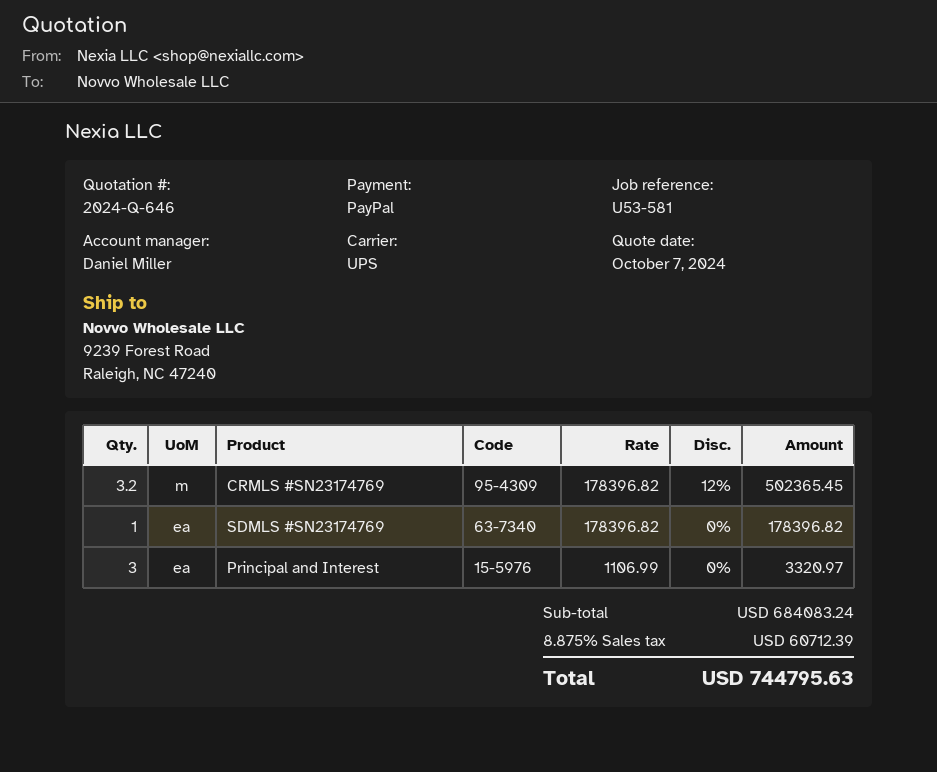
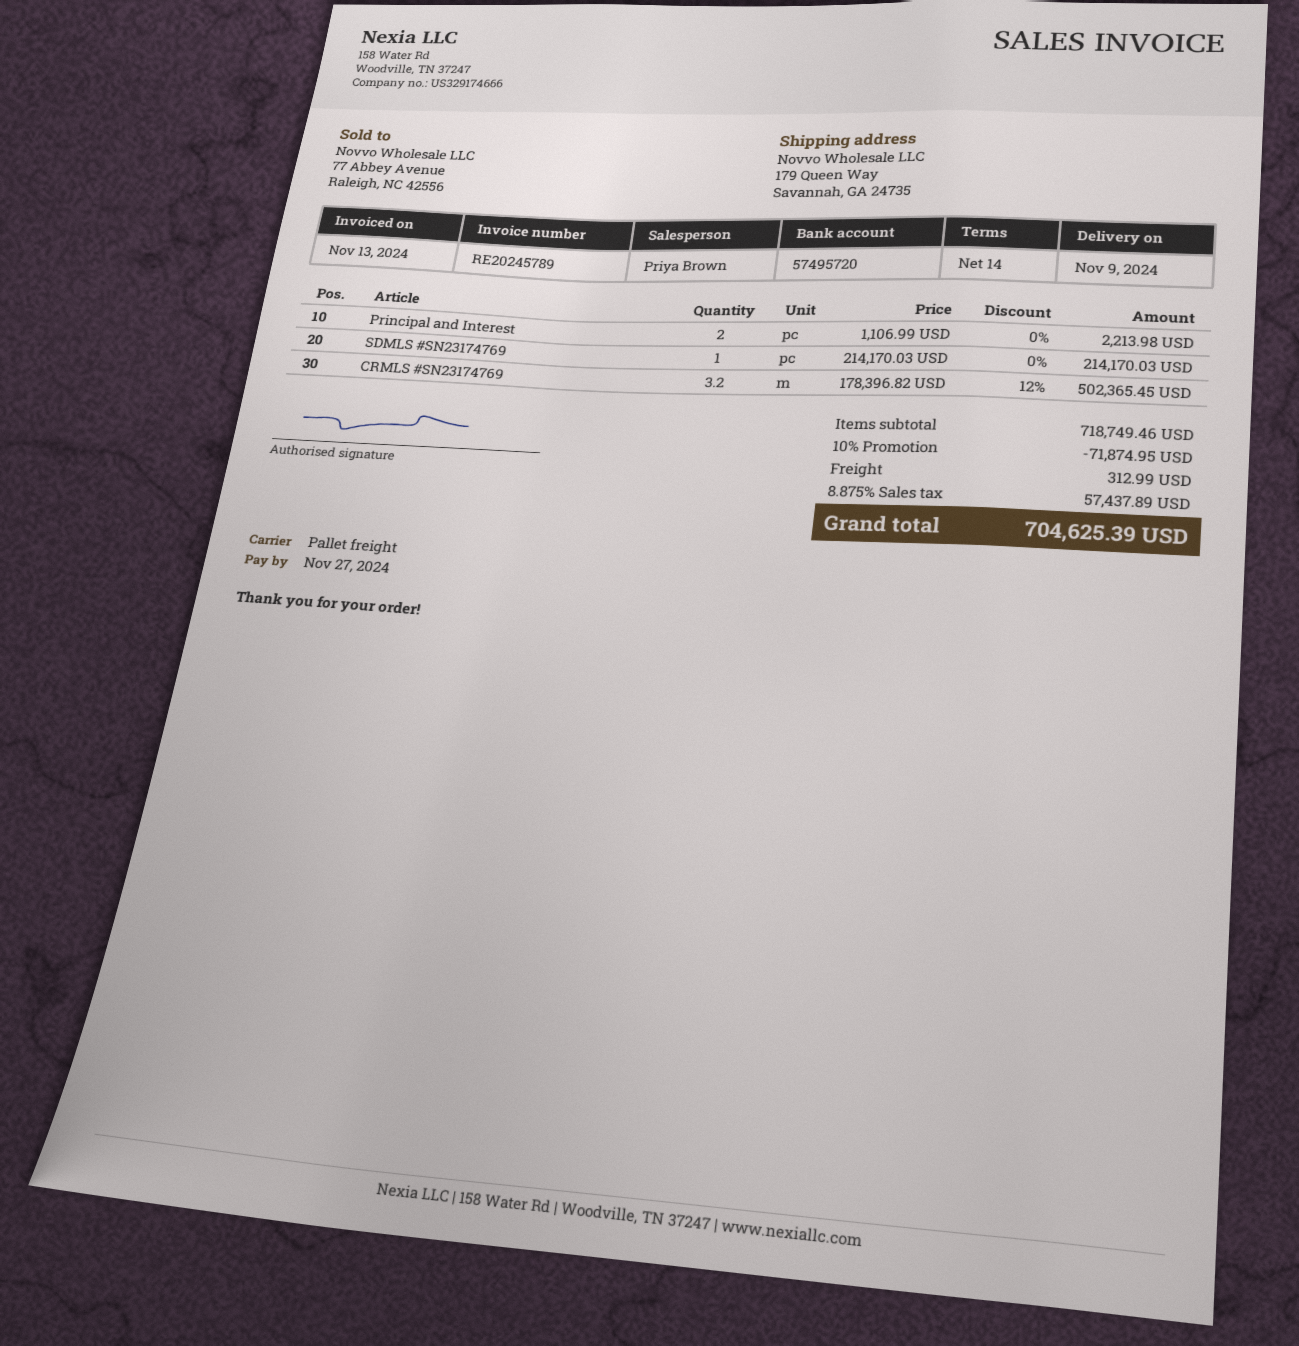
sales rep: Daniel Miller -> Priya Brown
shipping method: UPS -> pallet freight
ship to: 9239 Forest Road, Raleigh, NC 47240 -> 179 Queen Way, Savannah, GA 24735
SDMLS #SN23174769: 1 x 178396.82 = 178396.82 -> 1 x 214170.03 = 214170.03
Principal and Interest: 3 x 1106.99 = 3320.97 -> 2 x 1106.99 = 2213.98
subtotal: 684083.24 -> 718749.46
discount: none -> 10% = 71874.95
shipping: none -> 312.99
tax: 8.875% = 60712.39 -> 8.875% = 57437.89
total: 744795.63 -> 704625.39

